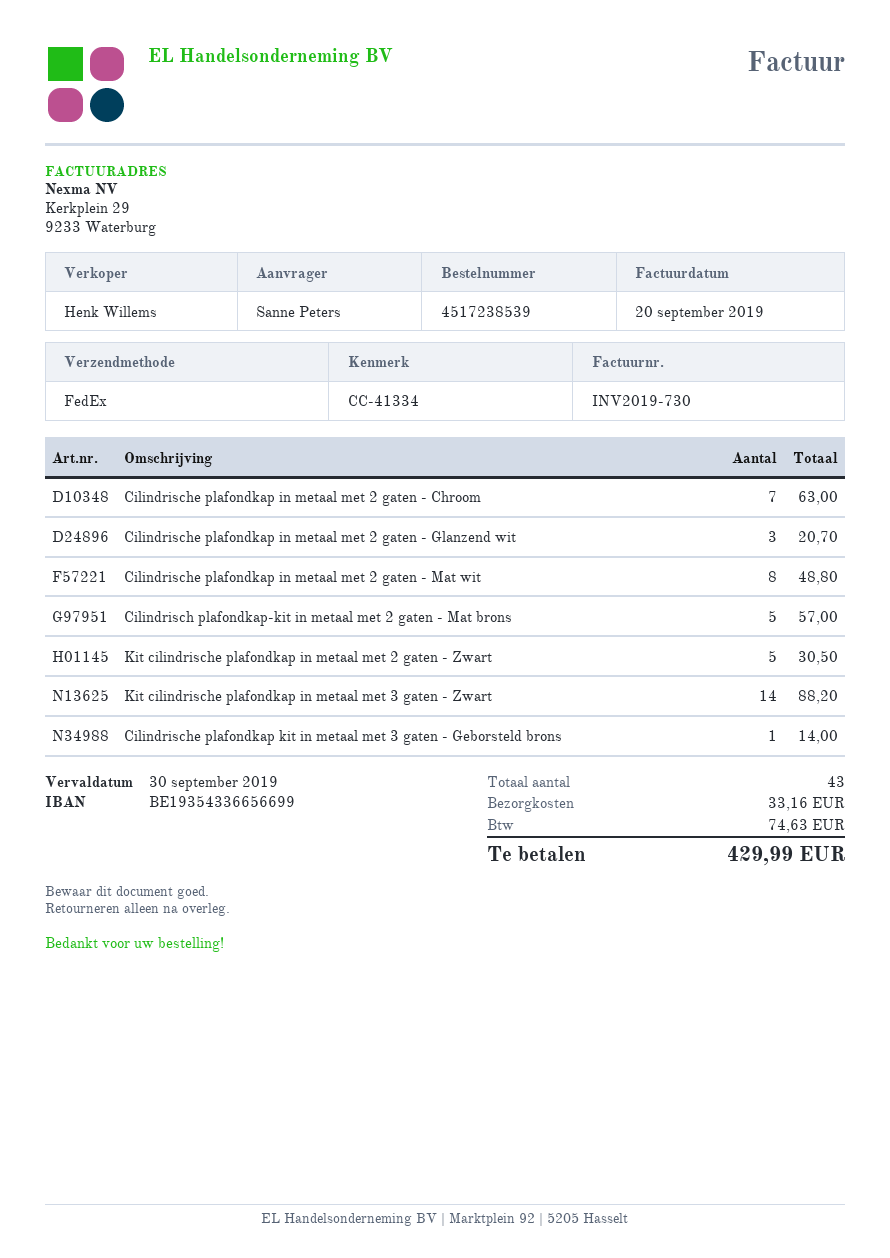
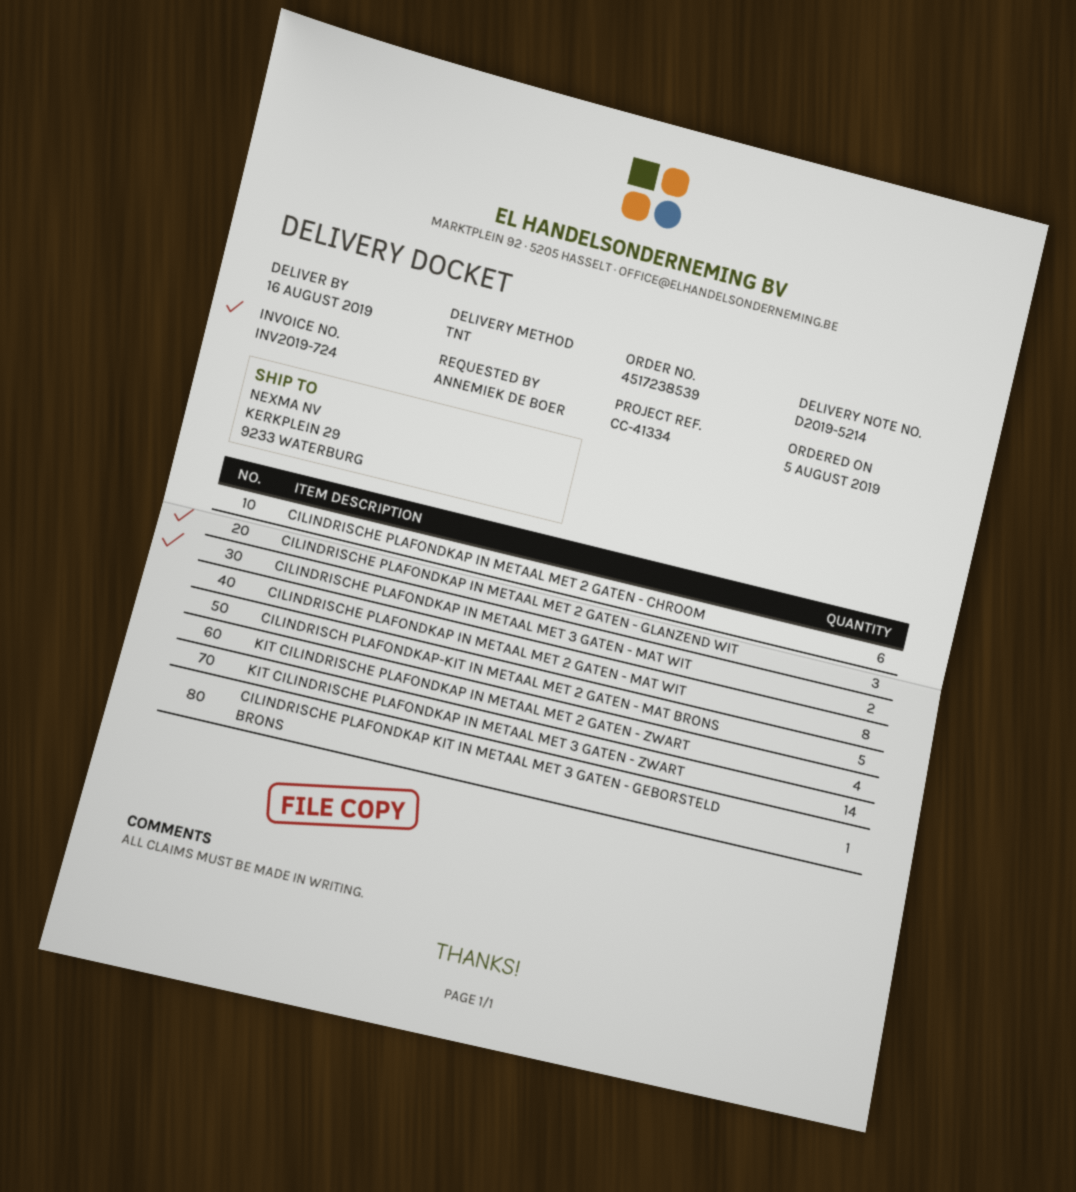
invoice number: INV2019-730 -> INV2019-724
ordered by: Sanne Peters -> ANNEMIEK DE BOER
shipping method: FedEx -> TNT
Cilindrische plafondkap in metaal met 2 gaten - Chroom: 7 -> 6
Kit cilindrische plafondkap in metaal met 2 gaten - Zwart: 5 -> 4
CILINDRISCHE PLAFONDKAP IN METAAL MET 3 GATEN - MAT WIT: none -> 2

